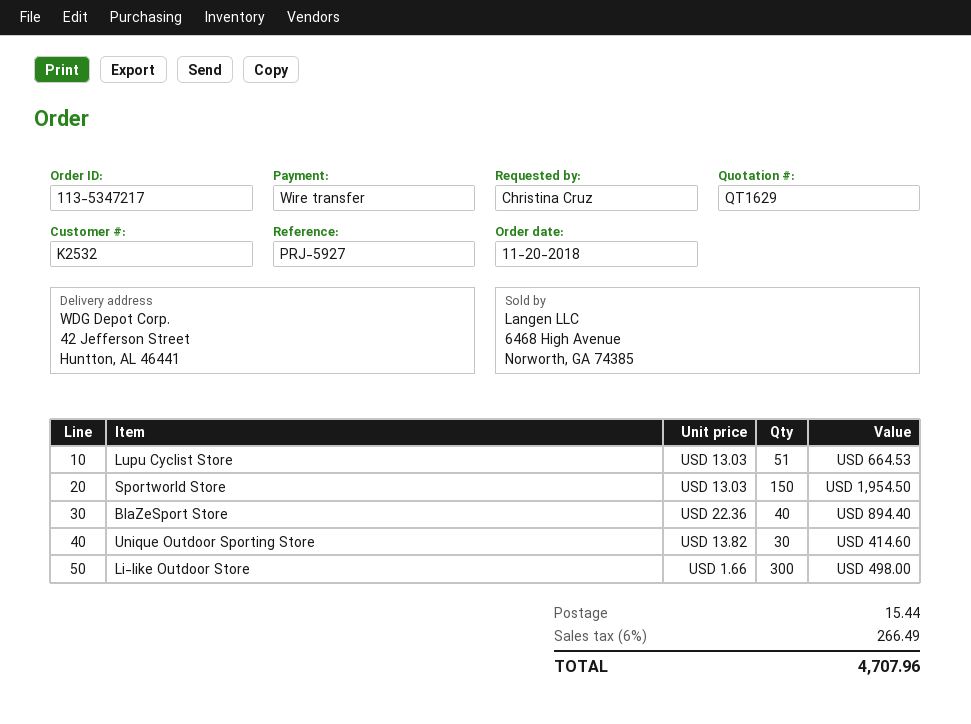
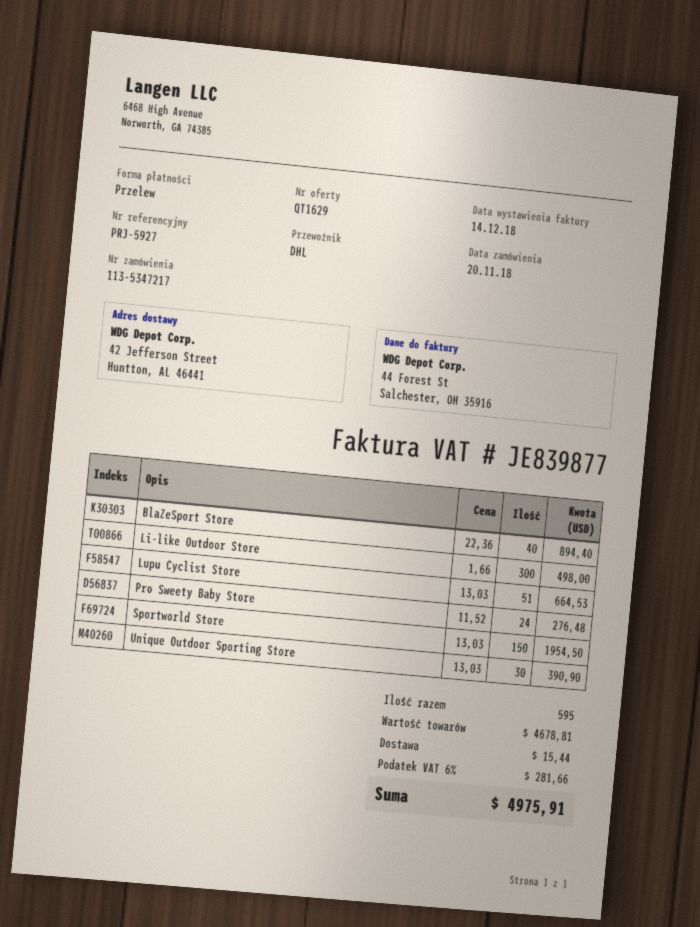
Unique Outdoor Sporting Store: 30 x 13.82 = 414.60 -> 30 x 13.03 = 390.90
Pro Sweety Baby Store: none -> 24 x 11.52 = 276.48
tax: 6% = 266.49 -> 6% = 281.66
total: 4707.96 -> 4975.91

